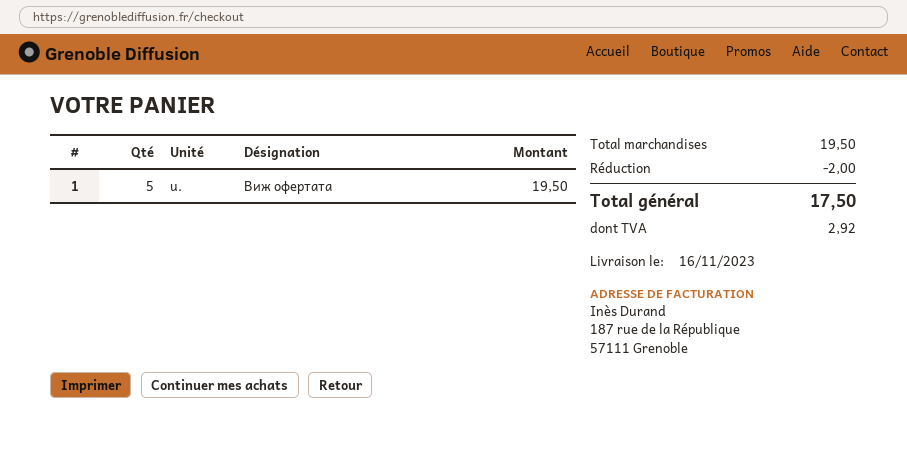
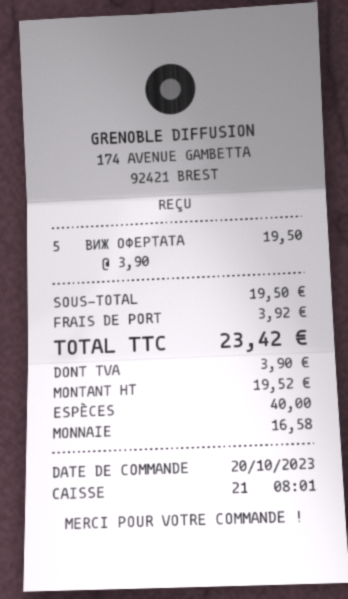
discount: 2.00 -> none
shipping: none -> 3.92
tax: 2.92 -> 3.90
total: 17.50 -> 23.42

